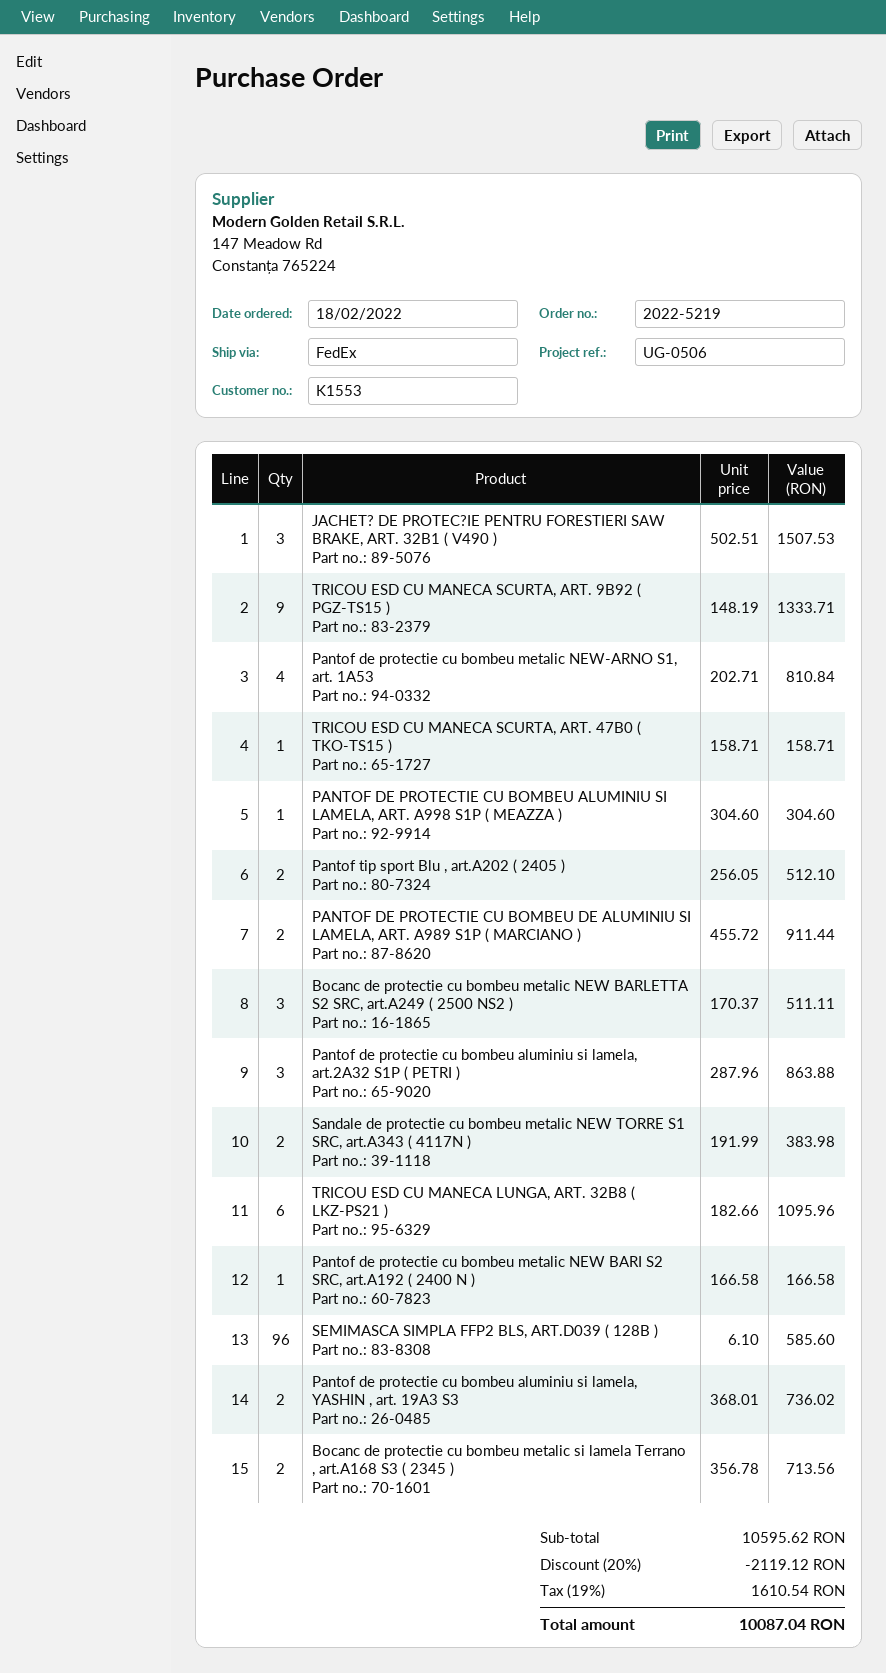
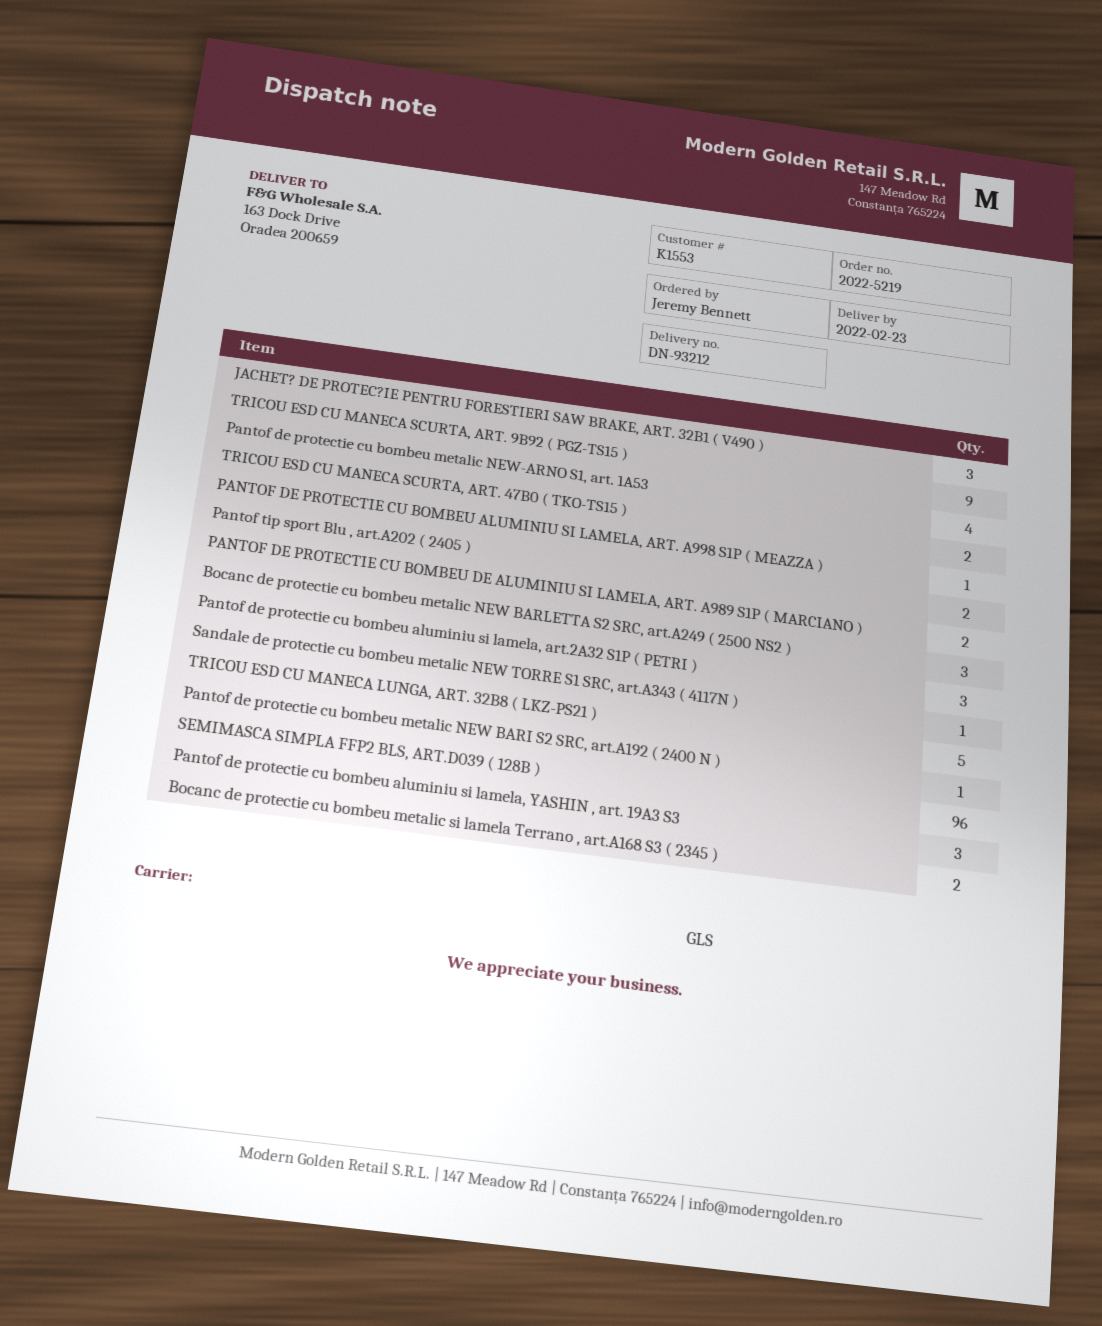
shipping method: FedEx -> GLS
TRICOU ESD CU MANECA SCURTA, ART. 47B0 ( TKO-TS15 ): 1 -> 2
Sandale de protectie cu bombeu metalic NEW TORRE S1 SRC, art.A343 ( 4117N ): 2 -> 1
TRICOU ESD CU MANECA LUNGA, ART. 32B8 ( LKZ-PS21 ): 6 -> 5
Pantof de protectie cu bombeu aluminiu si lamela, YASHIN , art. 19A3 S3: 2 -> 3

